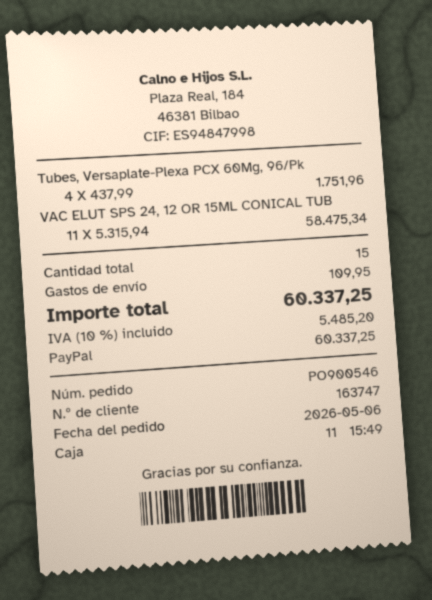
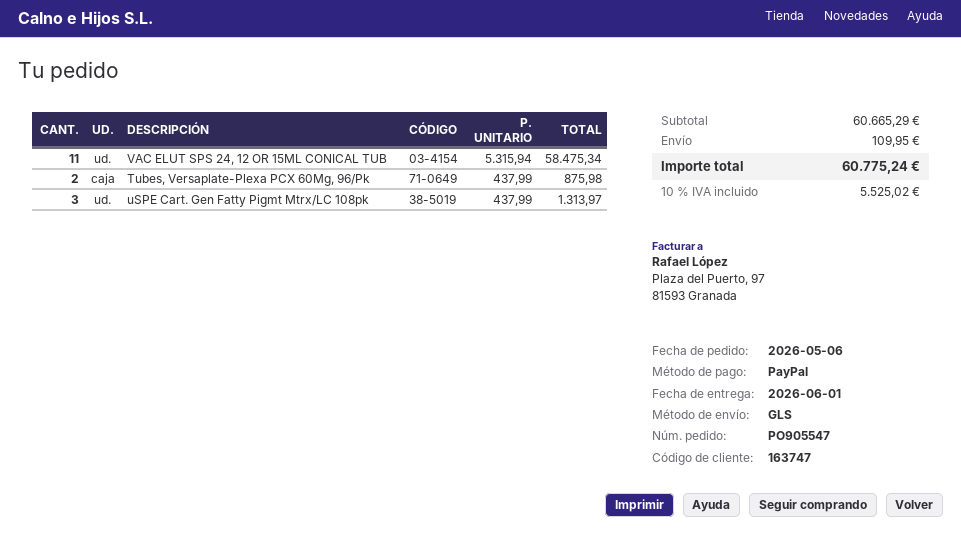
order number: PO900546 -> PO905547
Tubes, Versaplate-Plexa PCX 60Mg, 96/Pk: 4 x 437.99 = 1751.96 -> 2 x 437.99 = 875.98
uSPE Cart. Gen Fatty Pigmt Mtrx/LC 108pk: none -> 3 x 437.99 = 1313.97
tax: 10% = 5485.20 -> 10% = 5525.02
total: 60337.25 -> 60775.24

